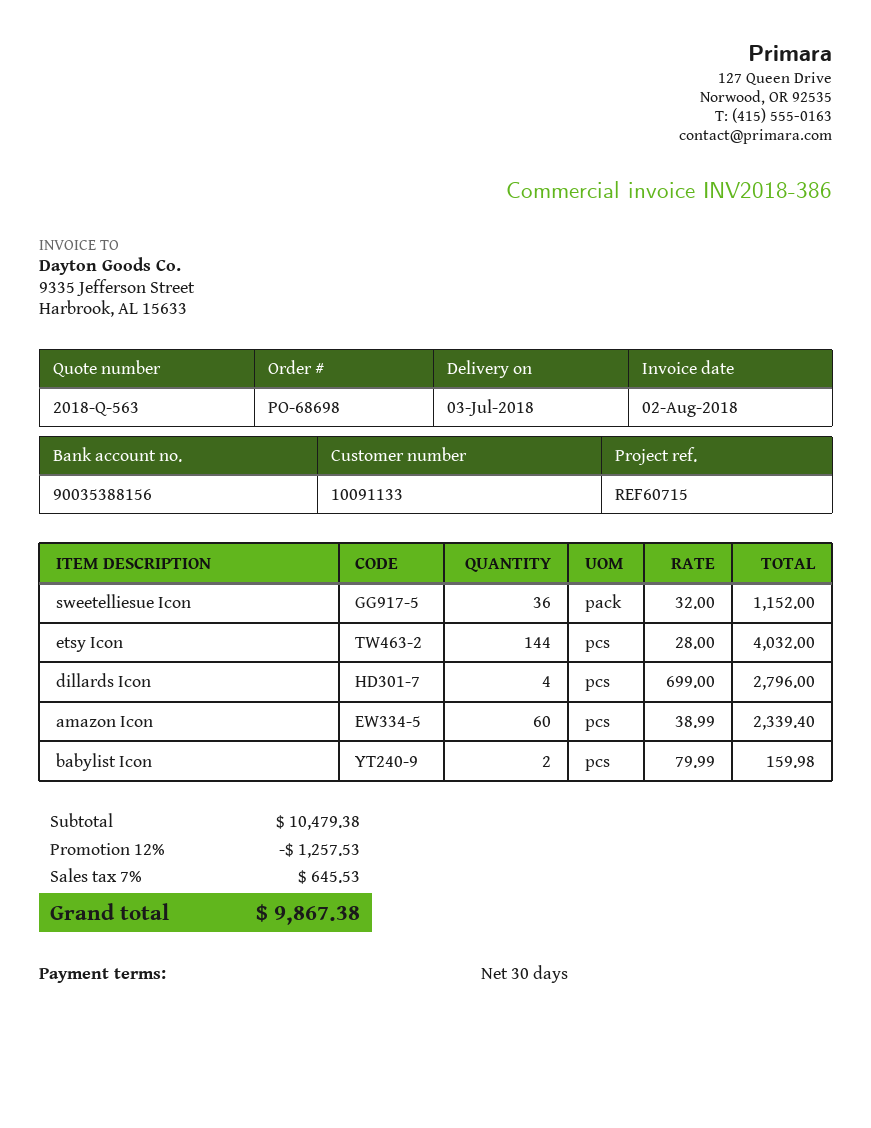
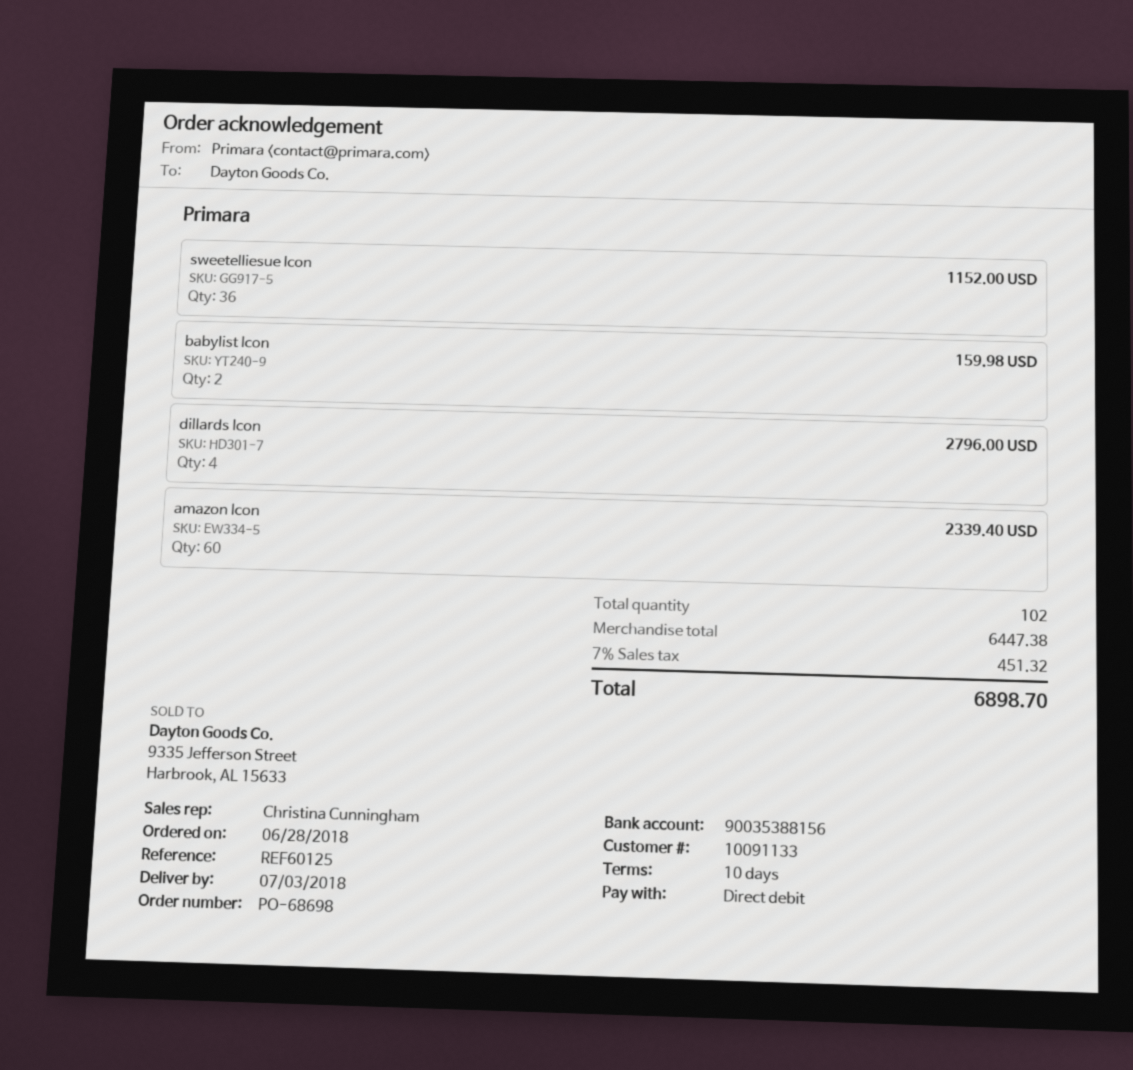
payment terms: 30 days -> 10 days
reference: REF60715 -> REF60125
etsy Icon: 144 for 4032.00 -> none
subtotal: 10479.38 -> 6447.38
discount: 12% = 1257.53 -> none
tax: 7% = 645.53 -> 7% = 451.32
total: 9867.38 -> 6898.70

